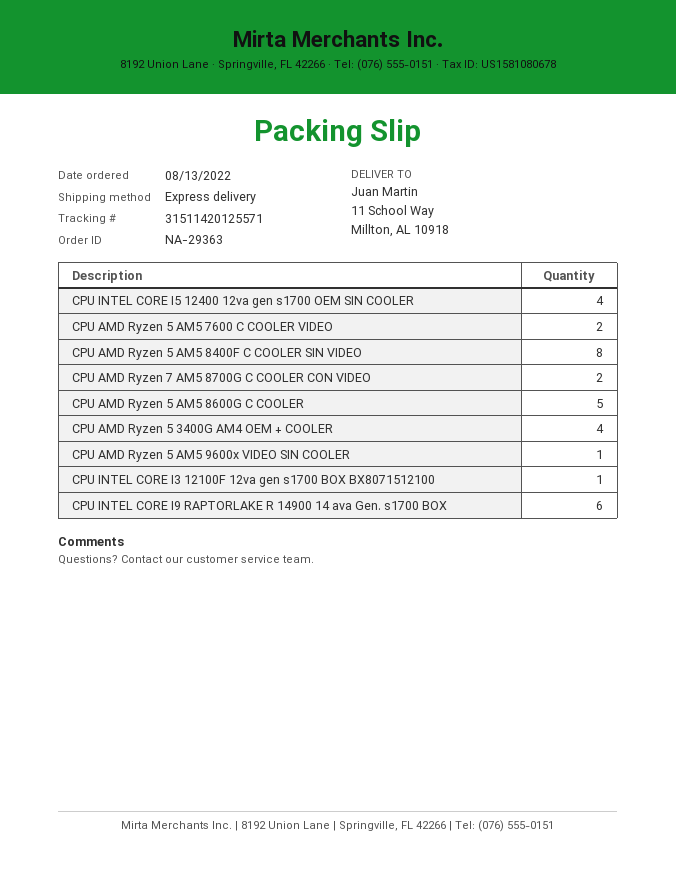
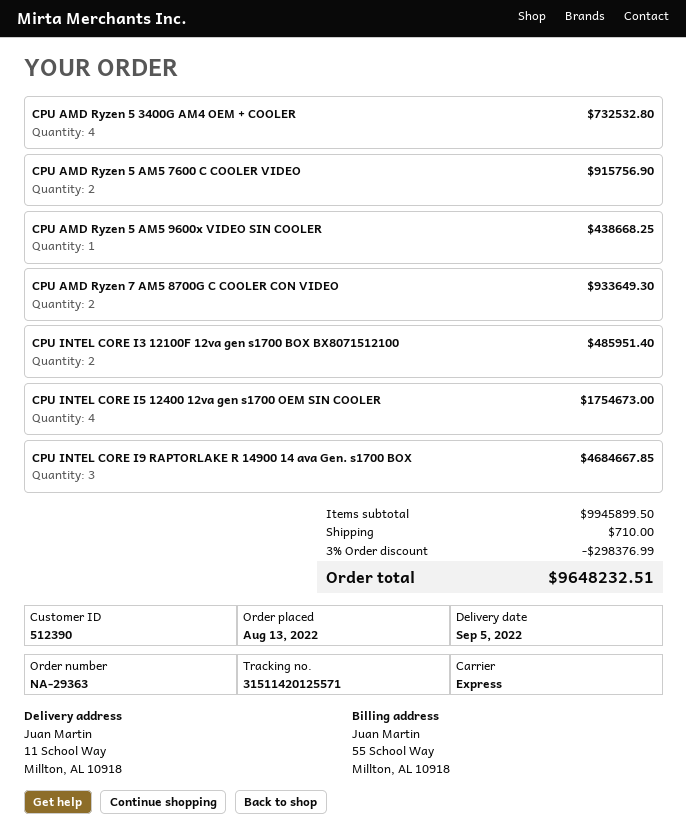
CPU AMD Ryzen 5 AM5 8400F C COOLER SIN VIDEO: 8 -> none
CPU AMD Ryzen 5 AM5 8600G C COOLER: 5 -> none
CPU INTEL CORE I3 12100F 12va gen s1700 BOX BX8071512100: 1 -> 2
CPU INTEL CORE I9 RAPTORLAKE R 14900 14 ava Gen. s1700 BOX: 6 -> 3

